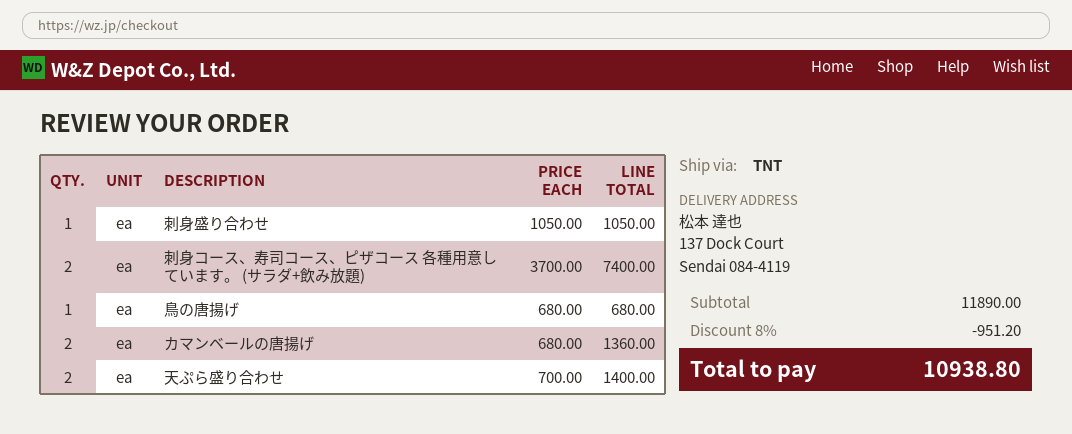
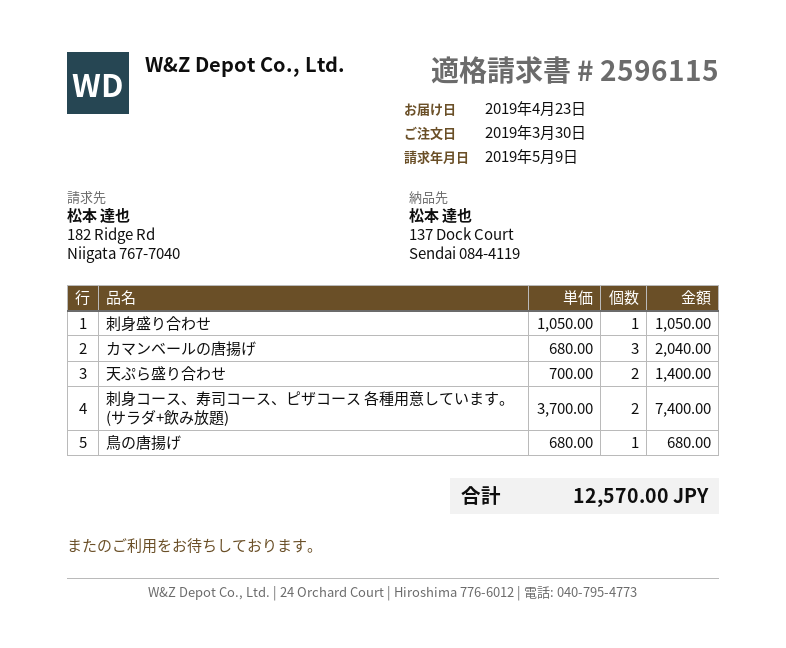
カマンベールの唐揚げ: 2 x 680.00 = 1360.00 -> 3 x 680.00 = 2040.00
discount: 8% = 951.20 -> none
total: 10938.80 -> 12570.00

